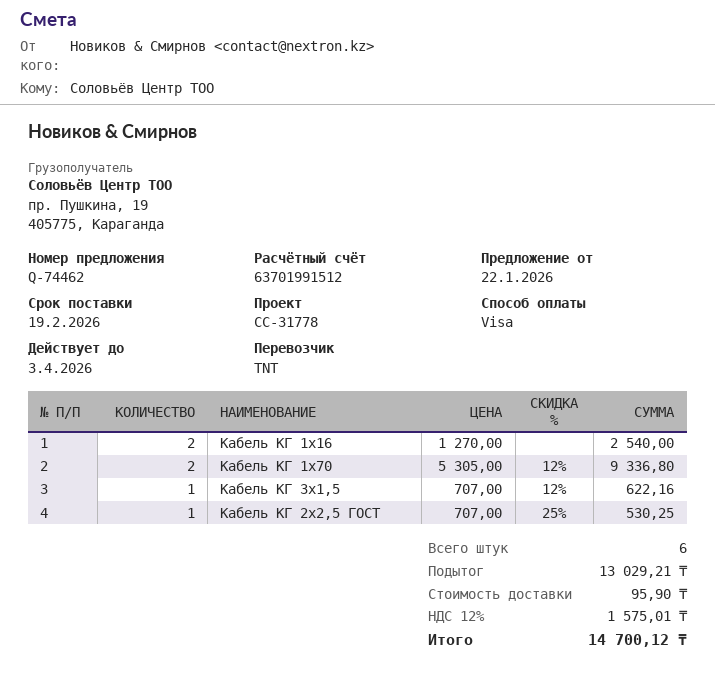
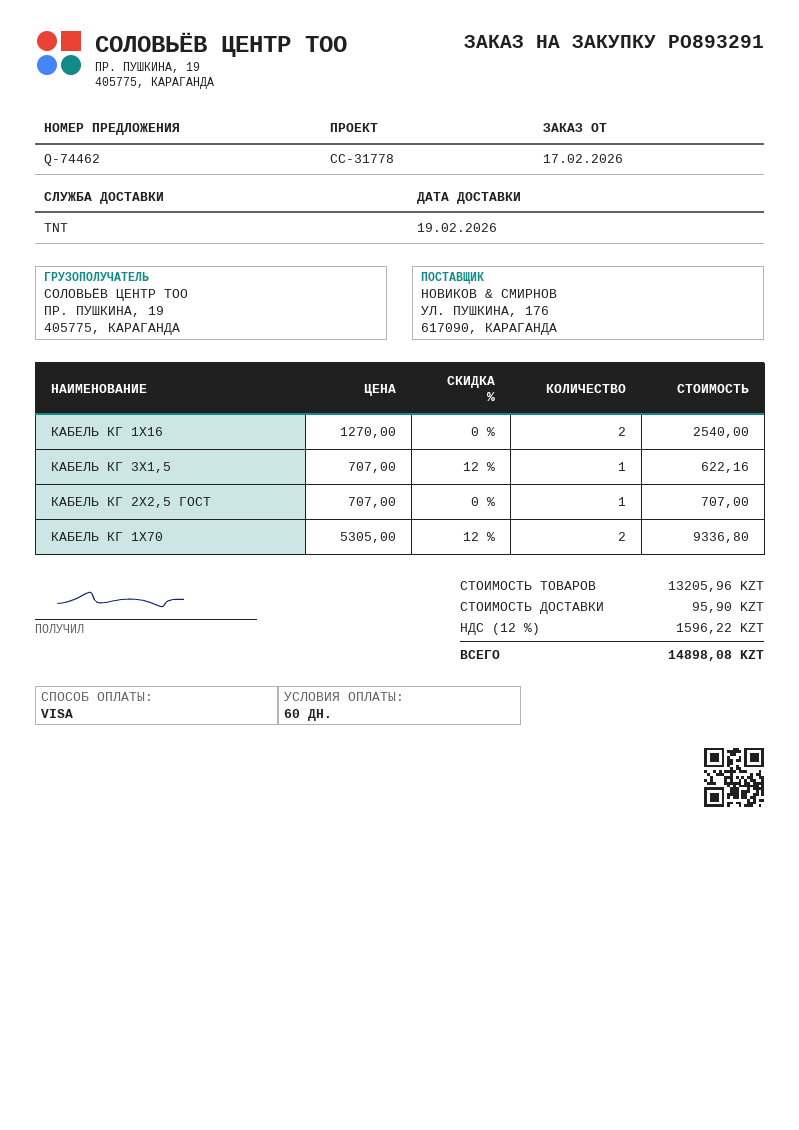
Кабель КГ 2х2,5 ГОСТ: 1 x 707.00 - 25% = 530.25 -> 1 x 707.00 = 707.00
subtotal: 13029.21 -> 13205.96
tax: 12% = 1575.01 -> 12% = 1596.22
total: 14700.12 -> 14898.08

